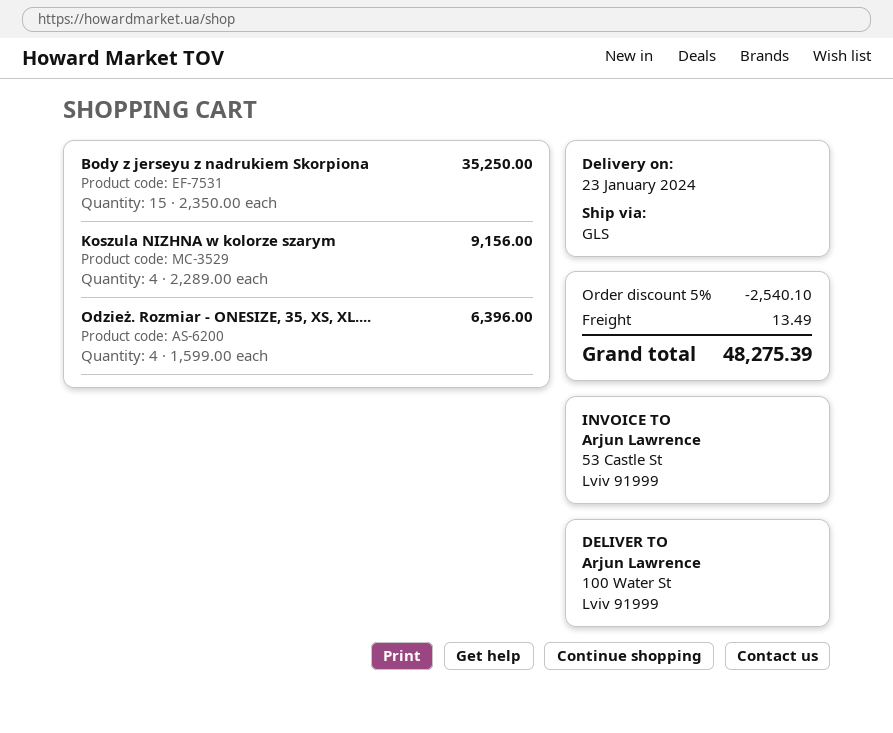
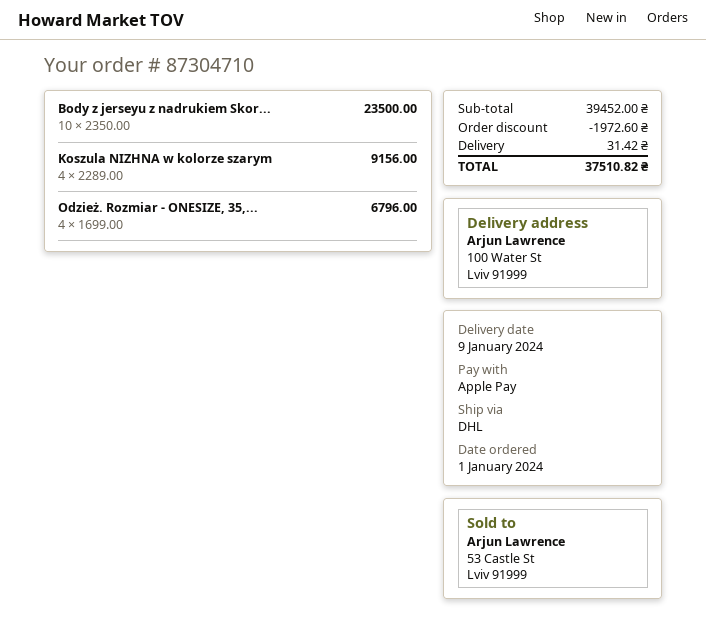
delivery date: 2024-01-23 -> 2024-01-09
shipping method: GLS -> DHL
Body z jerseyu z nadrukiem Skorpiona: 15 x 2350.00 = 35250.00 -> 10 x 2350.00 = 23500.00
Odzież. Rozmiar - ONESIZE, 35, XS, XL....: 4 x 1599.00 = 6396.00 -> 4 x 1699.00 = 6796.00
discount: 2540.10 -> 1972.60
shipping: 13.49 -> 31.42
total: 48275.39 -> 37510.82

